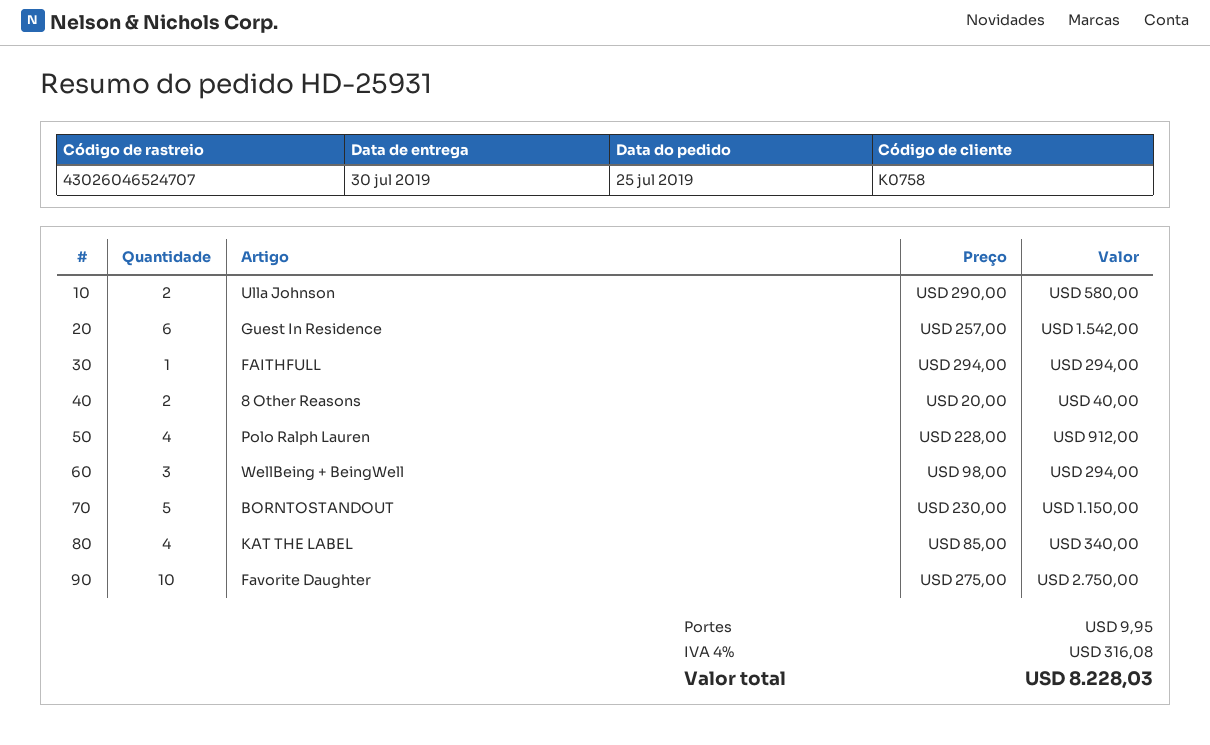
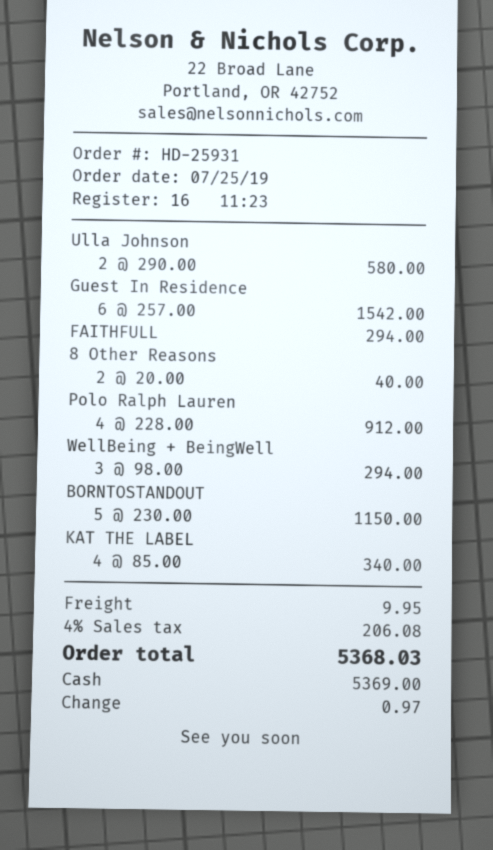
Favorite Daughter: 10 x 275.00 = 2750.00 -> none
tax: 4% = 316.08 -> 4% = 206.08
total: 8228.03 -> 5368.03

